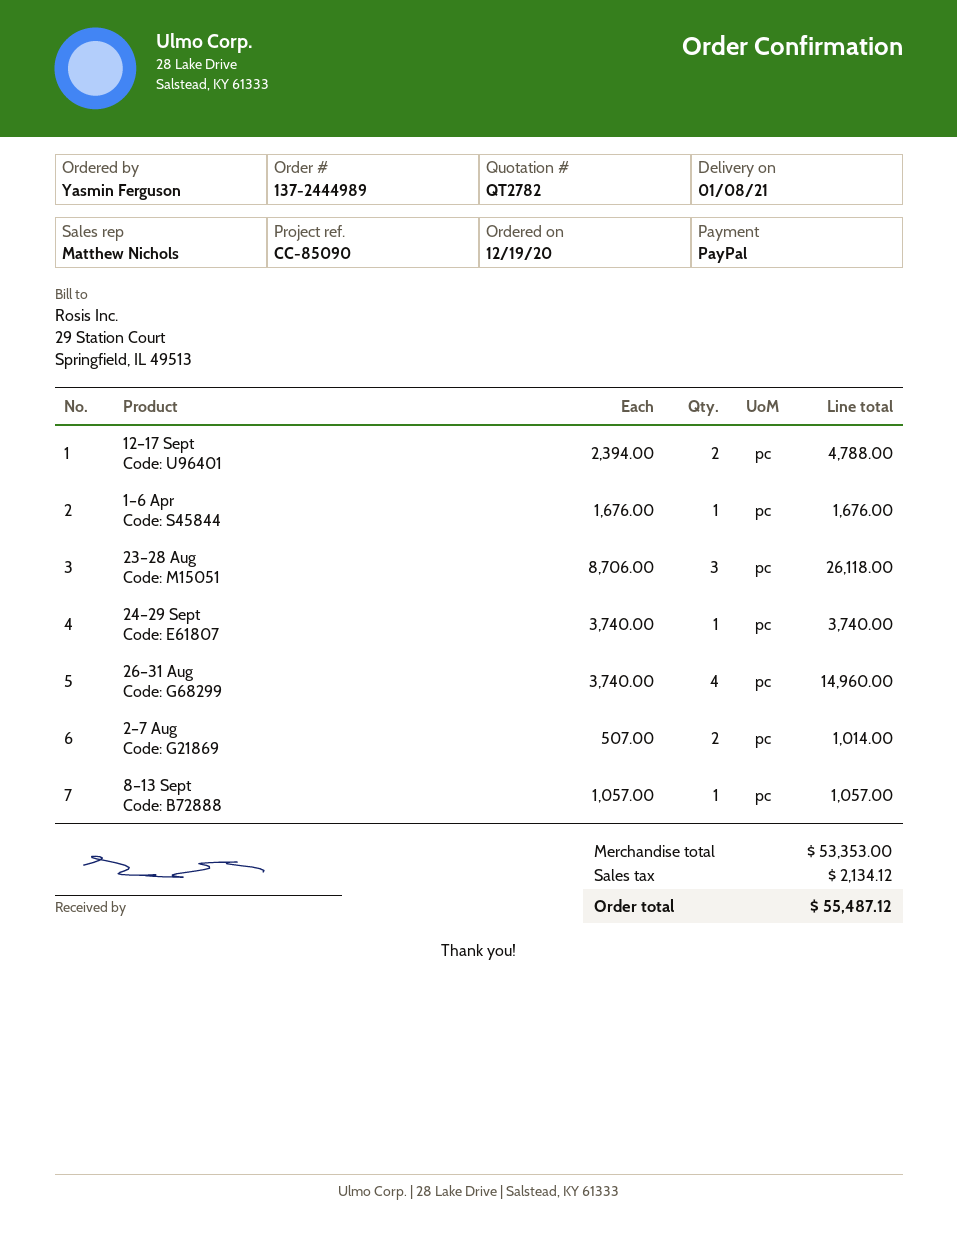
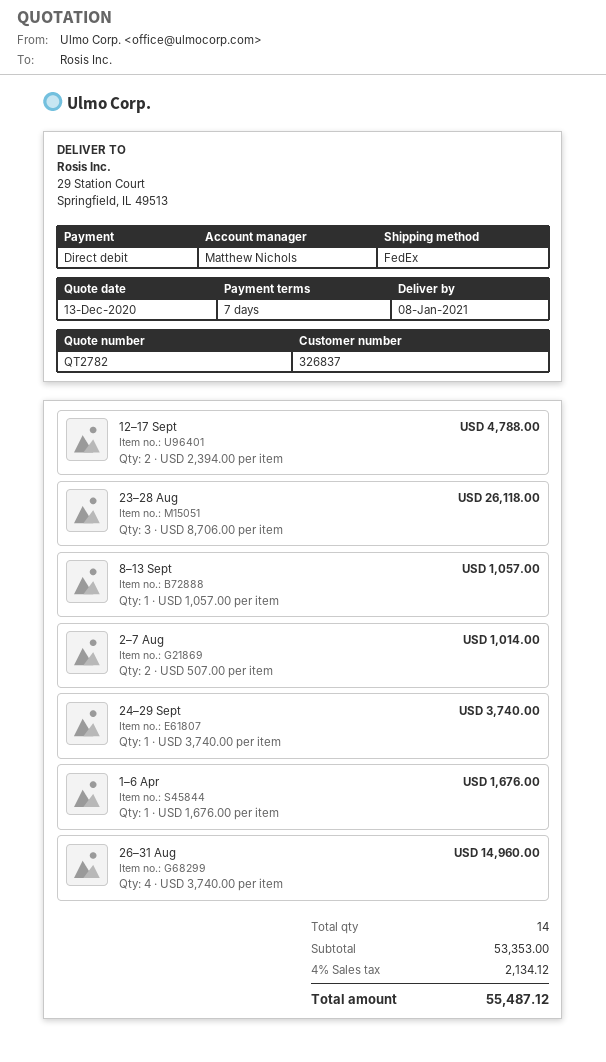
payment method: PayPal -> direct debit

